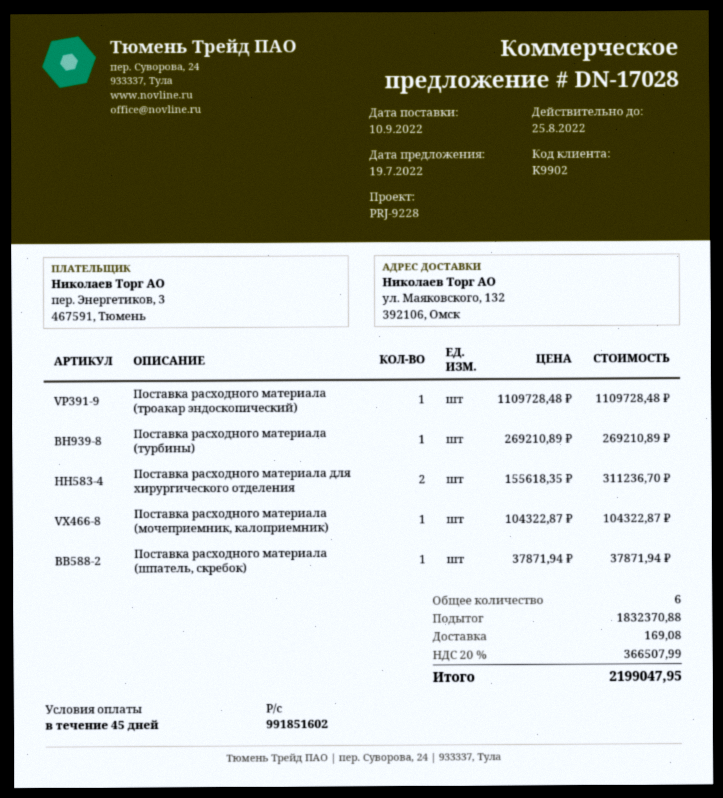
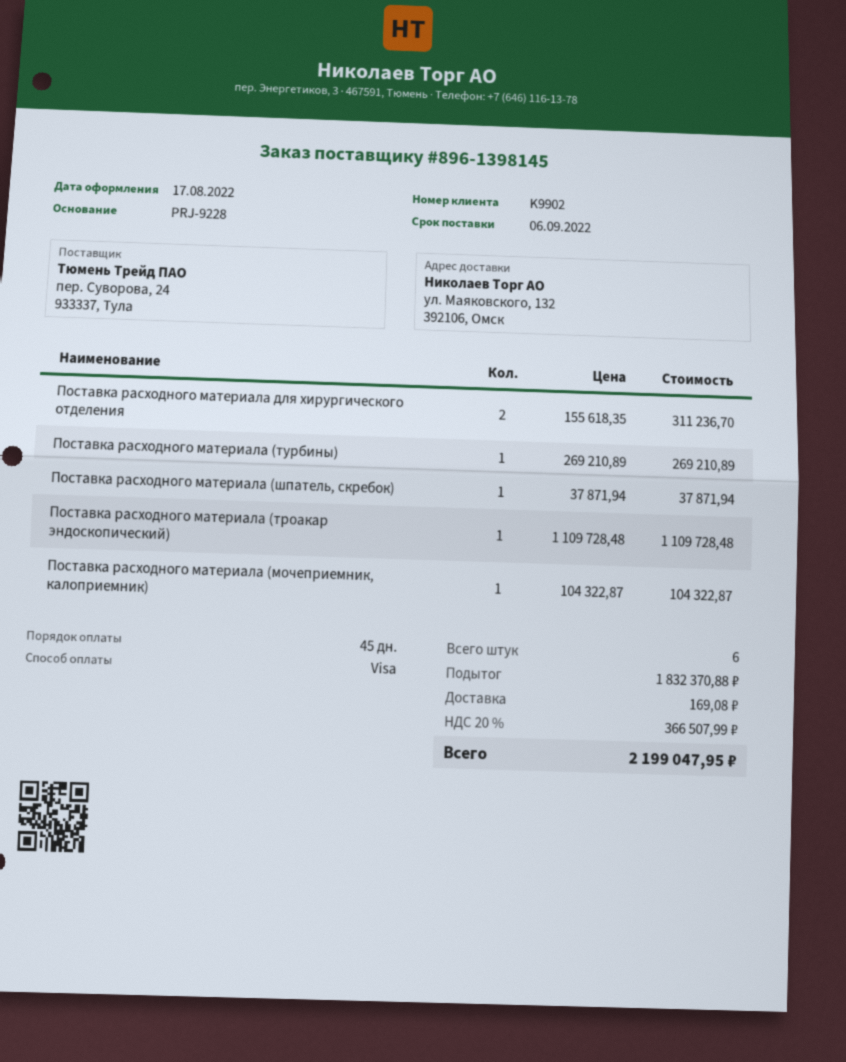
delivery date: 2022-09-10 -> 2022-09-06

